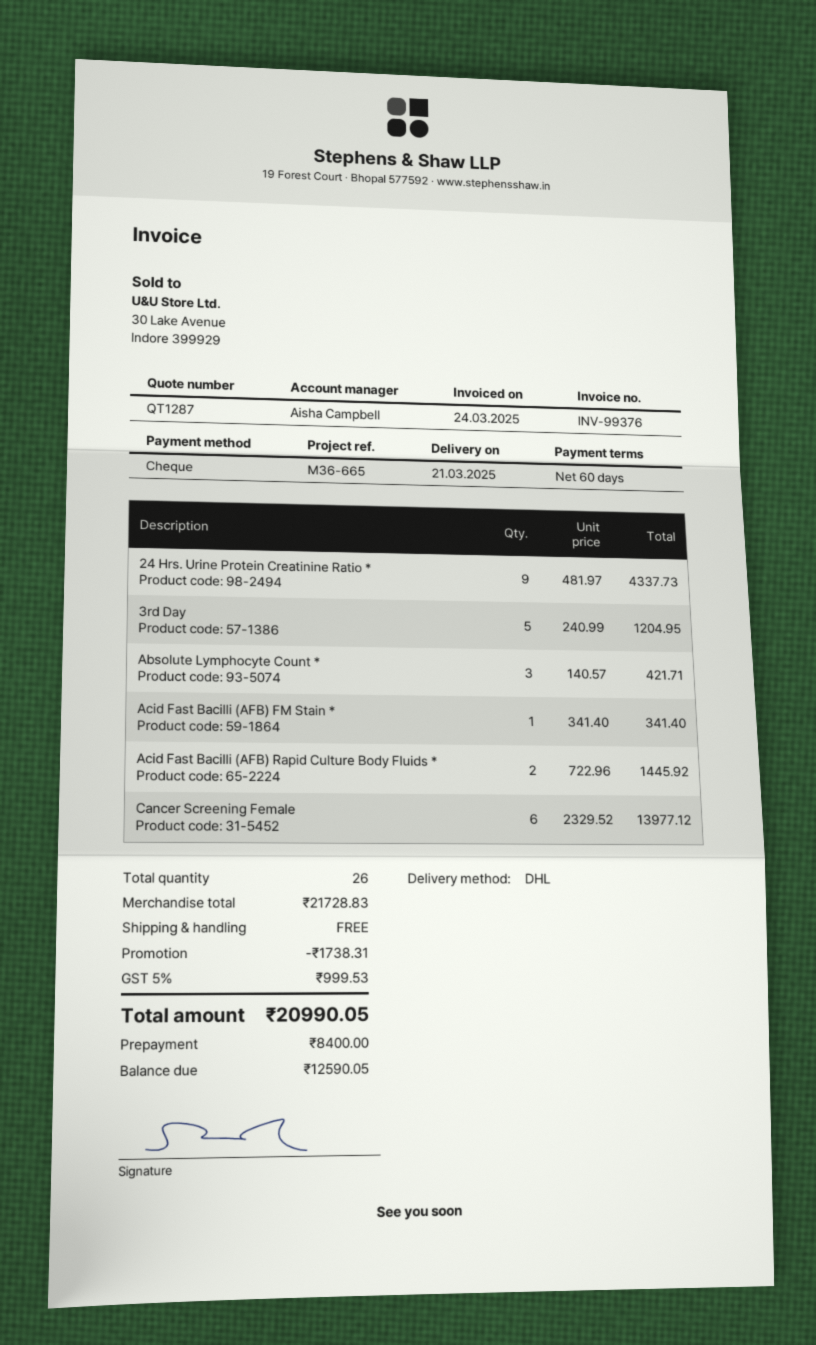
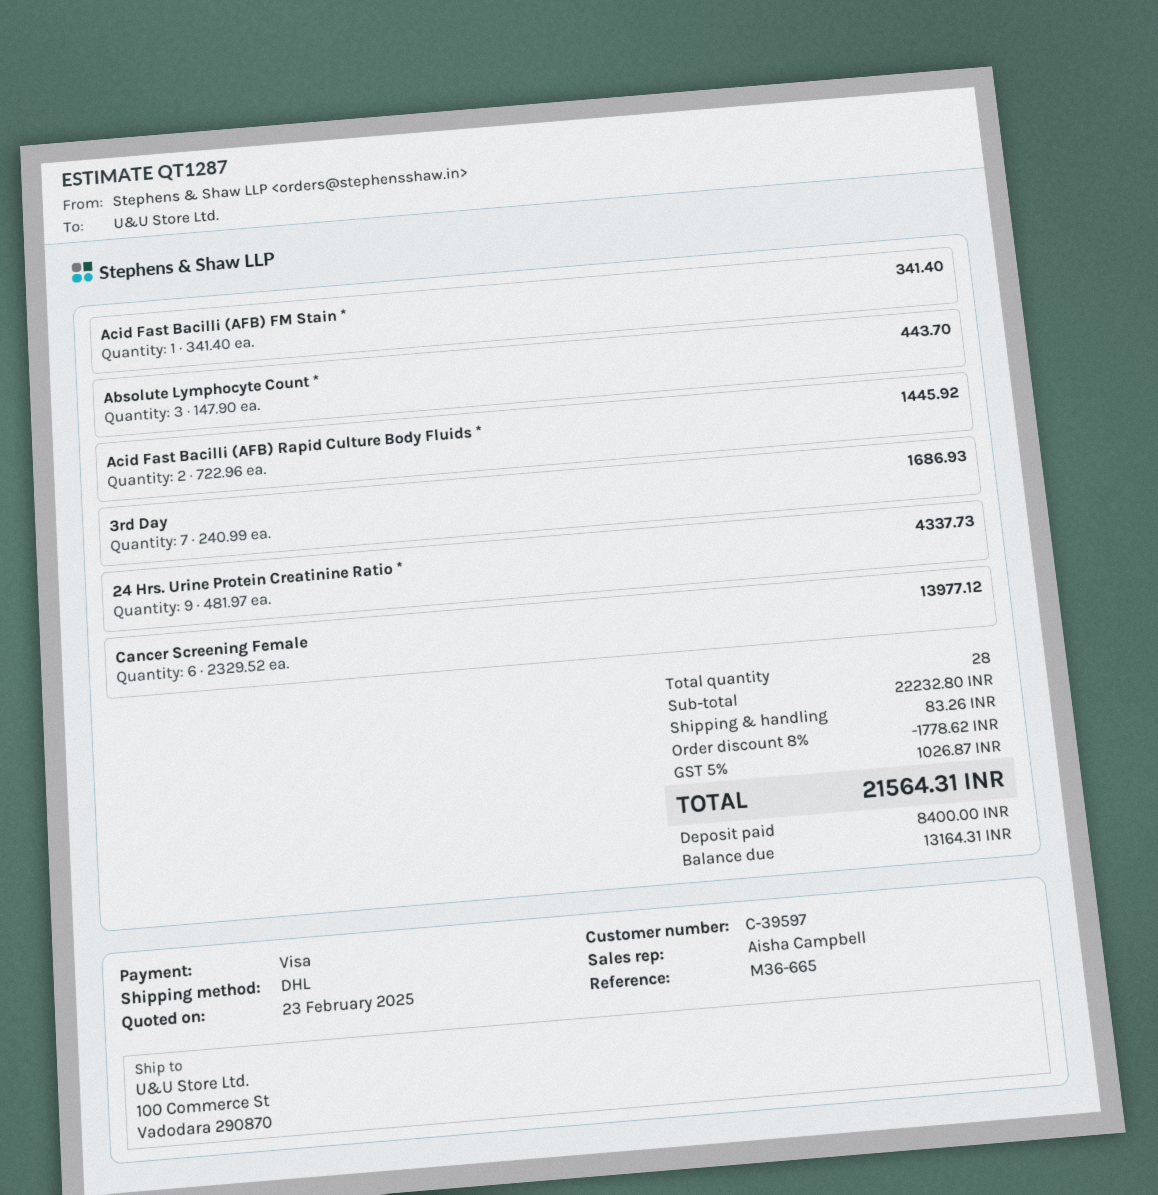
payment method: cheque -> Visa
3rd Day: 5 x 240.99 = 1204.95 -> 7 x 240.99 = 1686.93
Absolute Lymphocyte Count *: 3 x 140.57 = 421.71 -> 3 x 147.90 = 443.70
total quantity: 26 -> 28
subtotal: 21728.83 -> 22232.80
discount: 1738.31 -> 1778.62
shipping: 0.00 -> 83.26
tax: 5% = 999.53 -> 5% = 1026.87
total: 20990.05 -> 21564.31
balance: 12590.05 -> 13164.31

